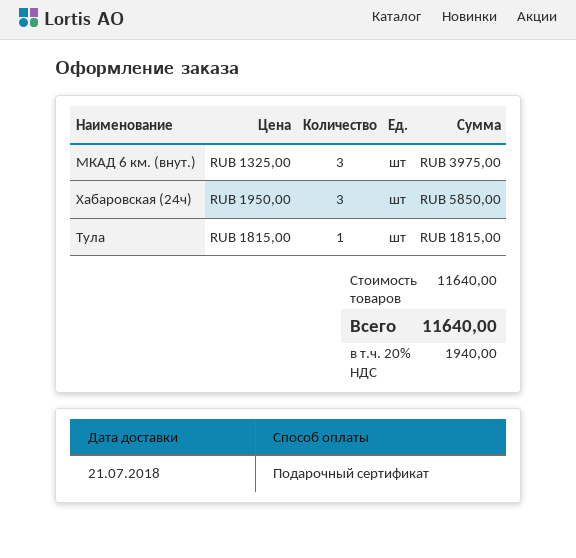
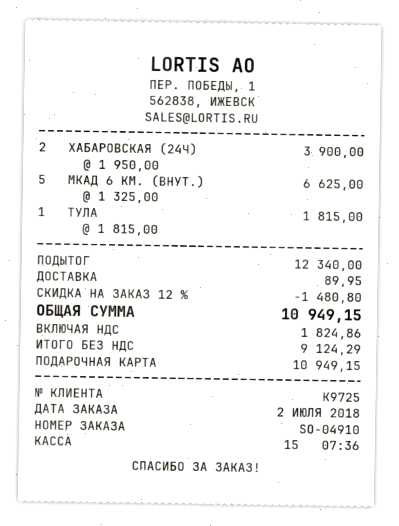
МКАД 6 км. (внут.): 3 x 1325.00 = 3975.00 -> 5 x 1325.00 = 6625.00
Хабаровская (24ч): 3 x 1950.00 = 5850.00 -> 2 x 1950.00 = 3900.00
subtotal: 11640.00 -> 12340.00
discount: none -> 12% = 1480.80
shipping: none -> 89.95
tax: 1940.00 -> 1824.86
total: 11640.00 -> 10949.15

